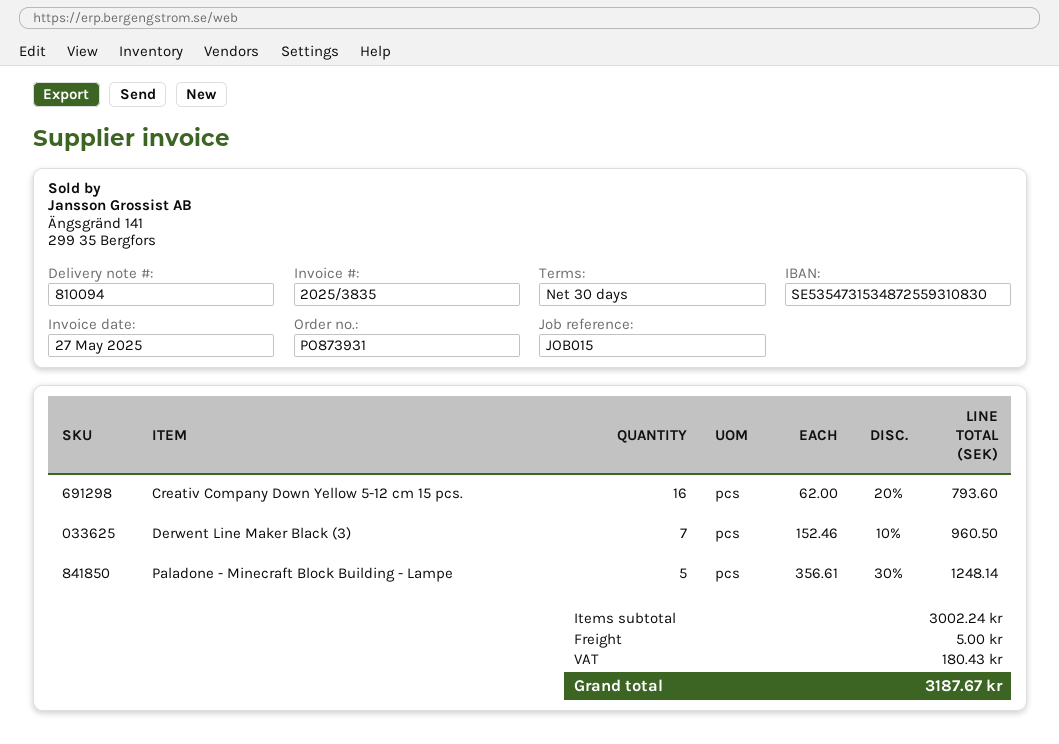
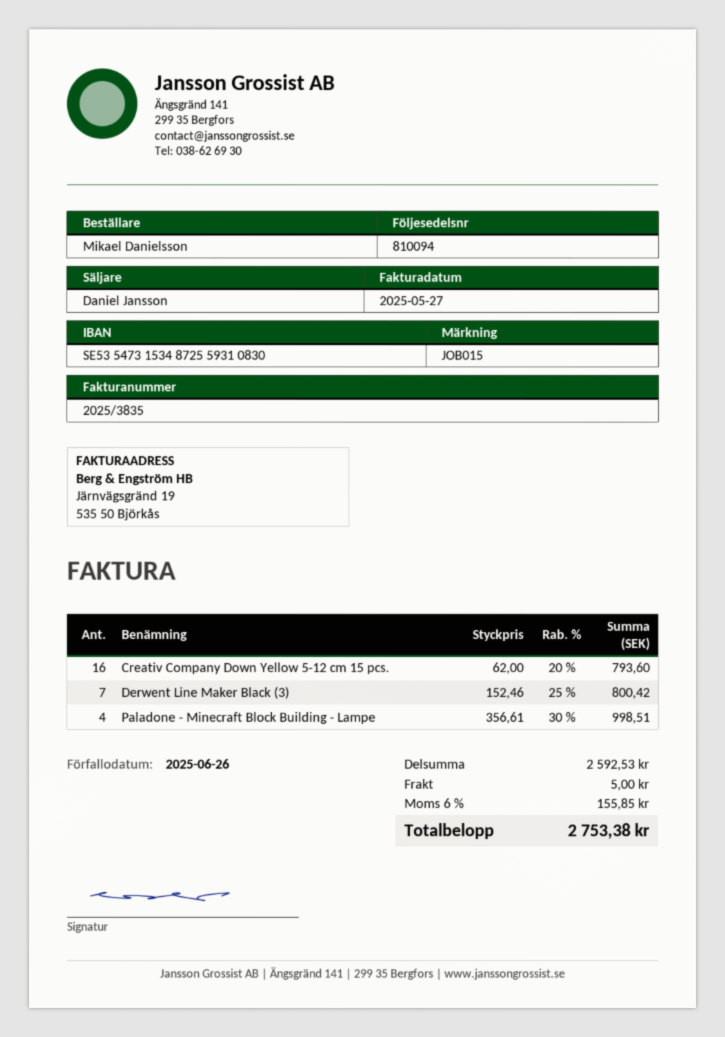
Derwent Line Maker Black (3): 7 x 152.46 - 10% = 960.50 -> 7 x 152.46 - 25% = 800.42
Paladone - Minecraft Block Building - Lampe: 5 x 356.61 - 30% = 1248.14 -> 4 x 356.61 - 30% = 998.51
subtotal: 3002.24 -> 2592.53
tax: 180.43 -> 155.85
total: 3187.67 -> 2753.38

